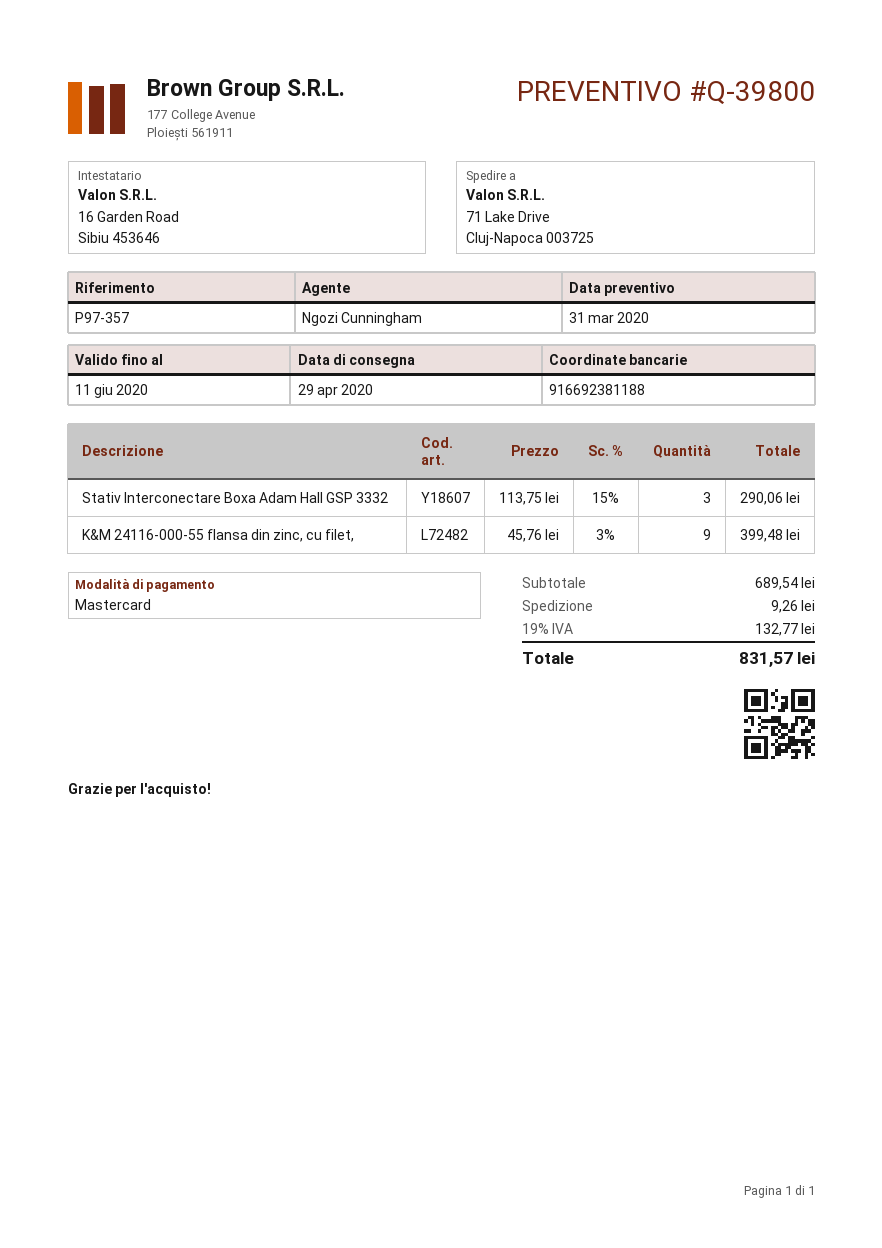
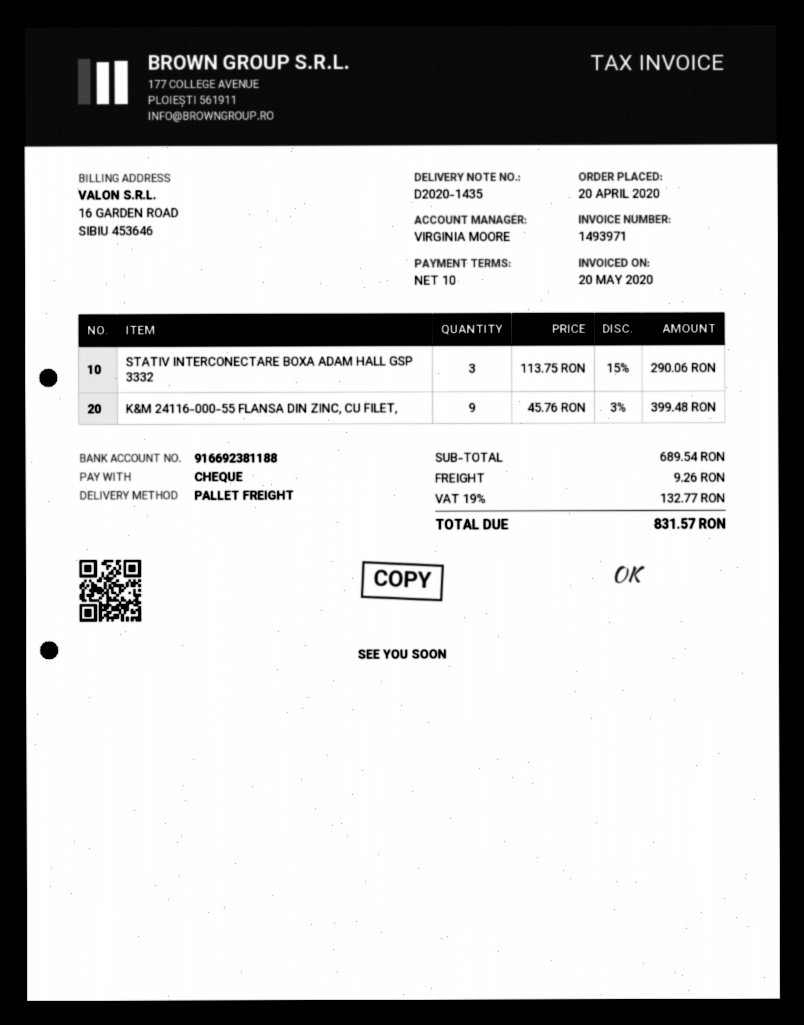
sales rep: Ngozi Cunningham -> VIRGINIA MOORE
payment method: Mastercard -> cheque

